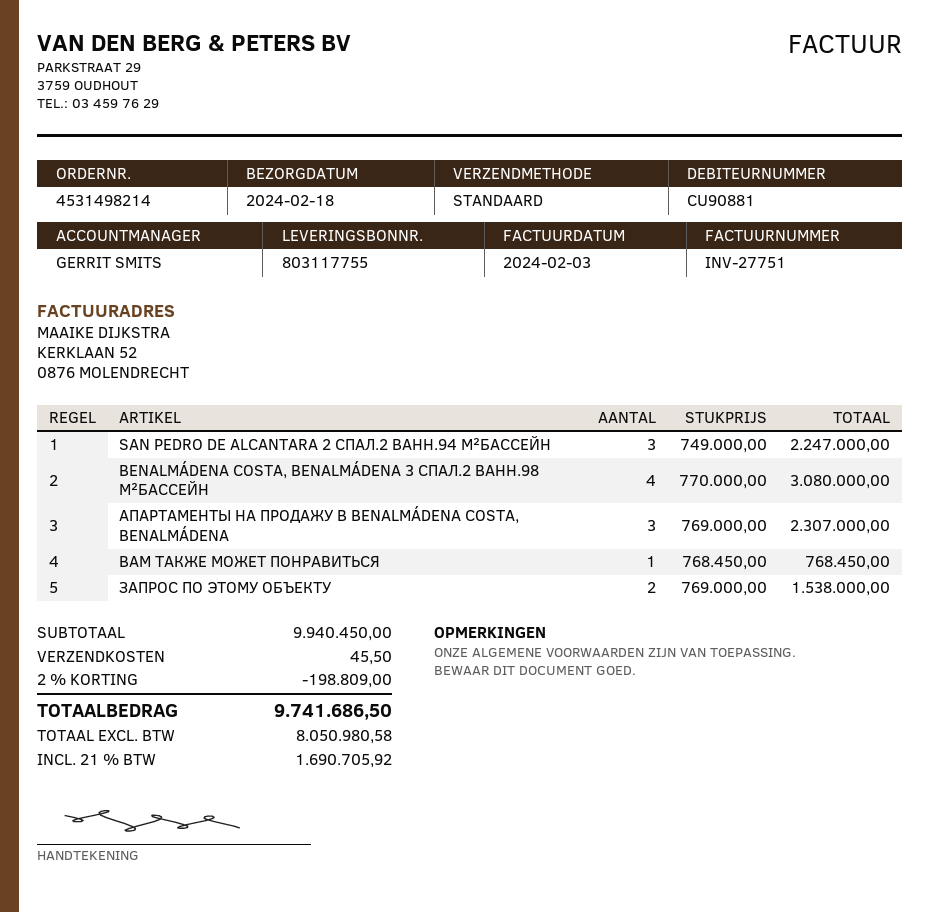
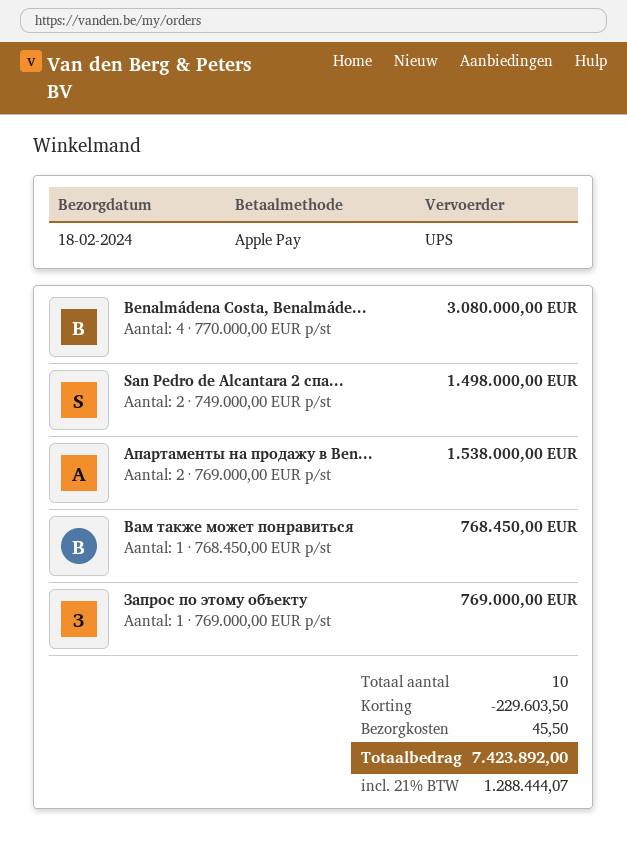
shipping method: standard -> UPS
SAN PEDRO DE ALCANTARA 2 СПАЛ.2 ВАНН.94 M²БАССЕЙН: 3 x 749000.00 = 2247000.00 -> 2 x 749000.00 = 1498000.00
АПАРТАМЕНТЫ НА ПРОДАЖУ В BENALMÁDENA COSTA, BENALMÁDENA: 3 x 769000.00 = 2307000.00 -> 2 x 769000.00 = 1538000.00
ЗАПРОС ПО ЭТОМУ ОБЪЕКТУ: 2 x 769000.00 = 1538000.00 -> 1 x 769000.00 = 769000.00
discount: 198809.00 -> 229603.50
tax: 21% = 1690705.92 -> 21% = 1288444.07
total: 9741686.50 -> 7423892.00

